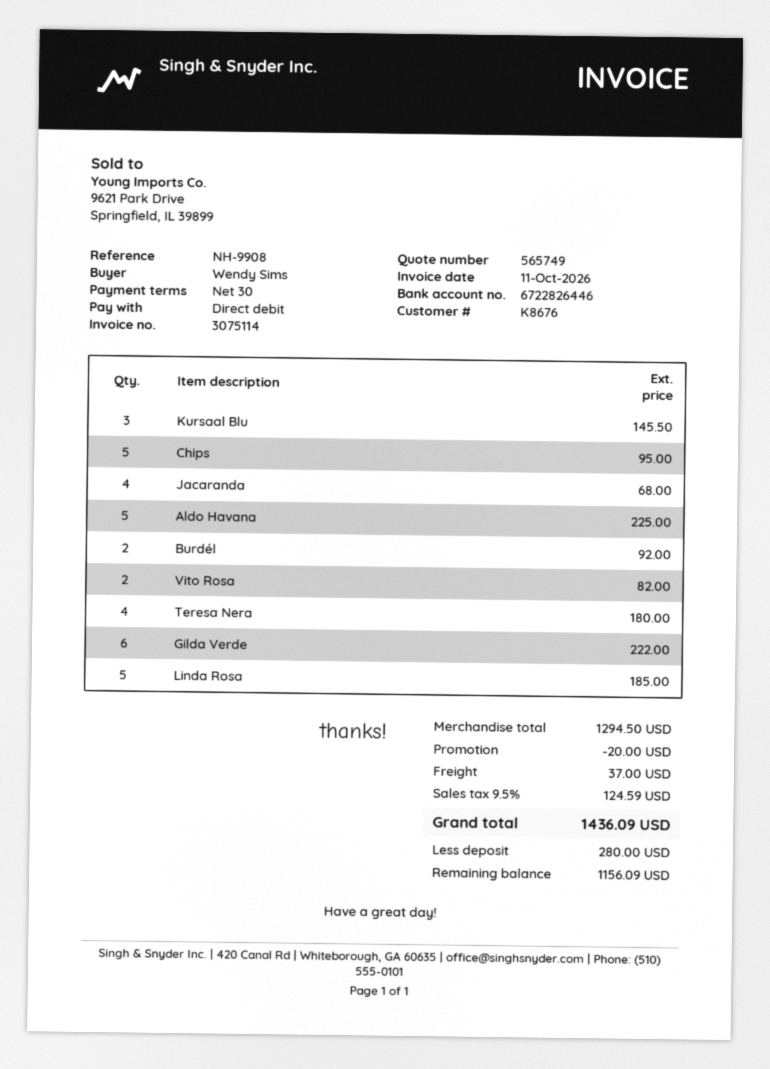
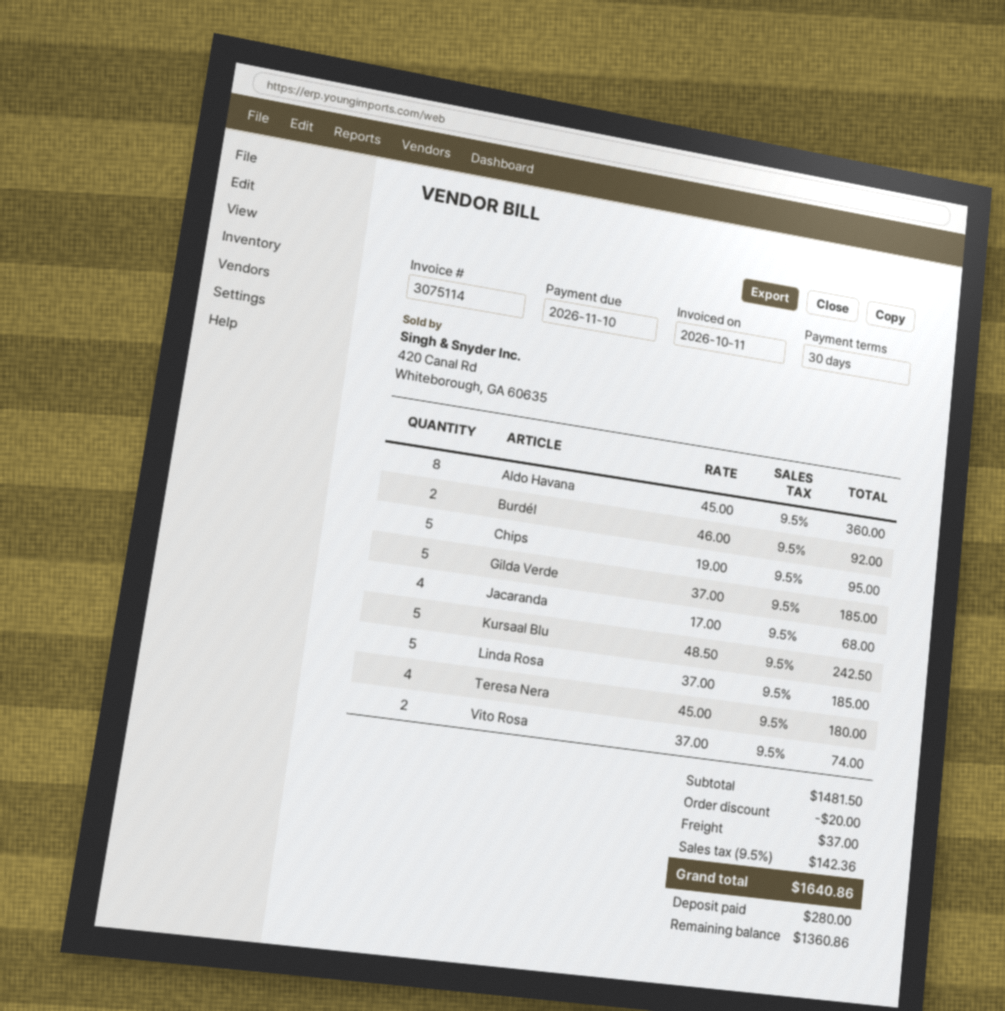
Kursaal Blu: 3 for 145.50 -> 5 for 242.50
Aldo Havana: 5 for 225.00 -> 8 for 360.00
Vito Rosa: 2 for 82.00 -> 2 for 74.00
Gilda Verde: 6 for 222.00 -> 5 for 185.00
subtotal: 1294.50 -> 1481.50
tax: 9.5% = 124.59 -> 9.5% = 142.36
total: 1436.09 -> 1640.86
balance: 1156.09 -> 1360.86

